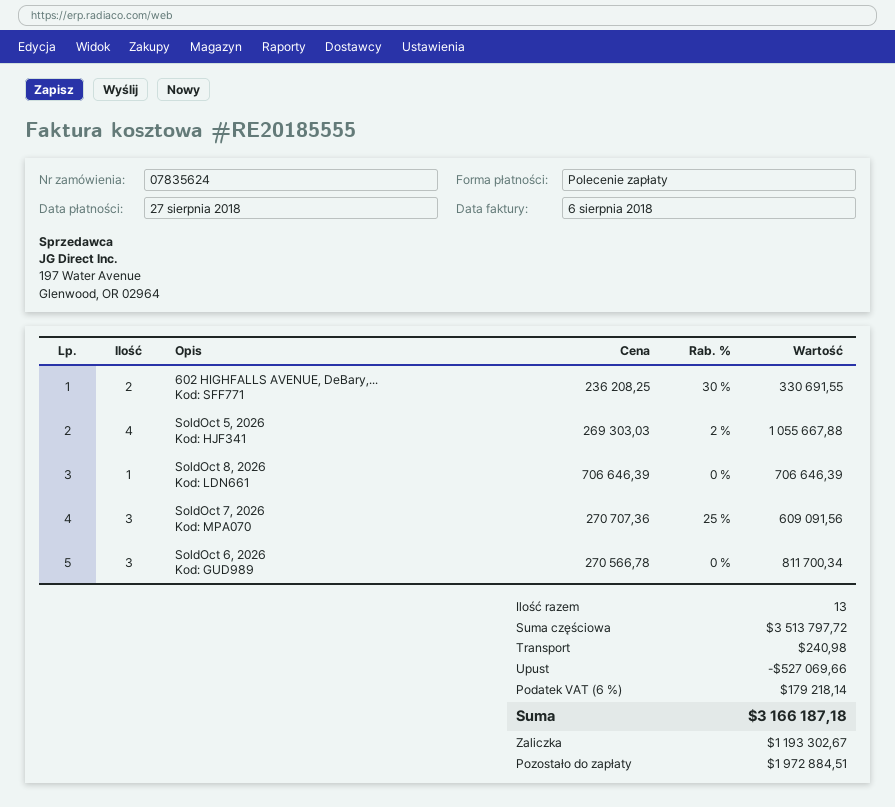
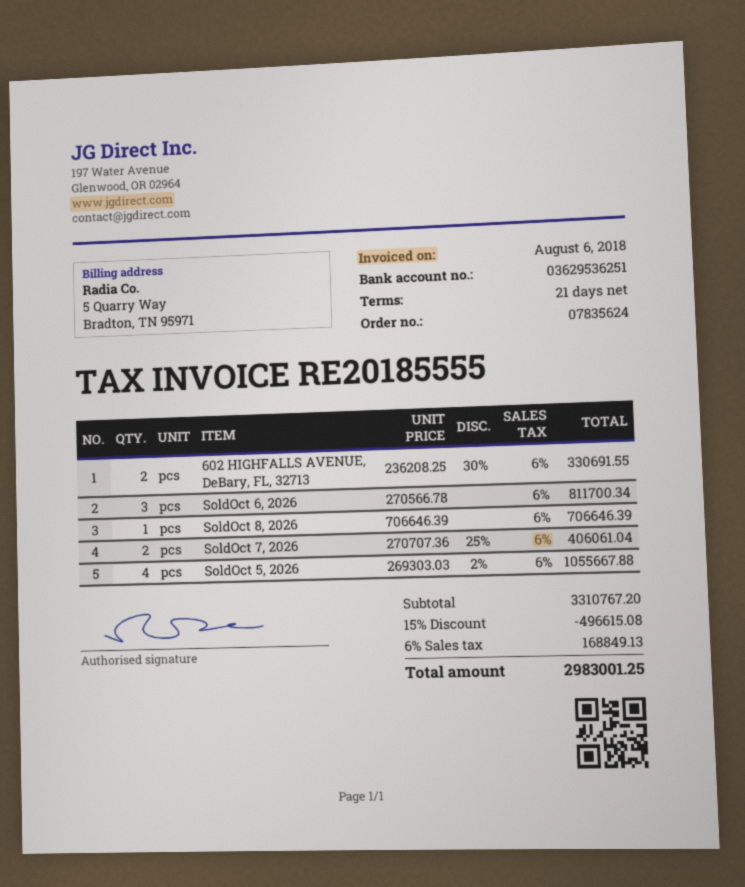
SoldOct 7, 2026: 3 x 270707.36 - 25% = 609091.56 -> 2 x 270707.36 - 25% = 406061.04
subtotal: 3513797.72 -> 3310767.20
discount: 527069.66 -> 496615.08
shipping: 240.98 -> none
tax: 6% = 179218.14 -> 6% = 168849.13
total: 3166187.18 -> 2983001.25

